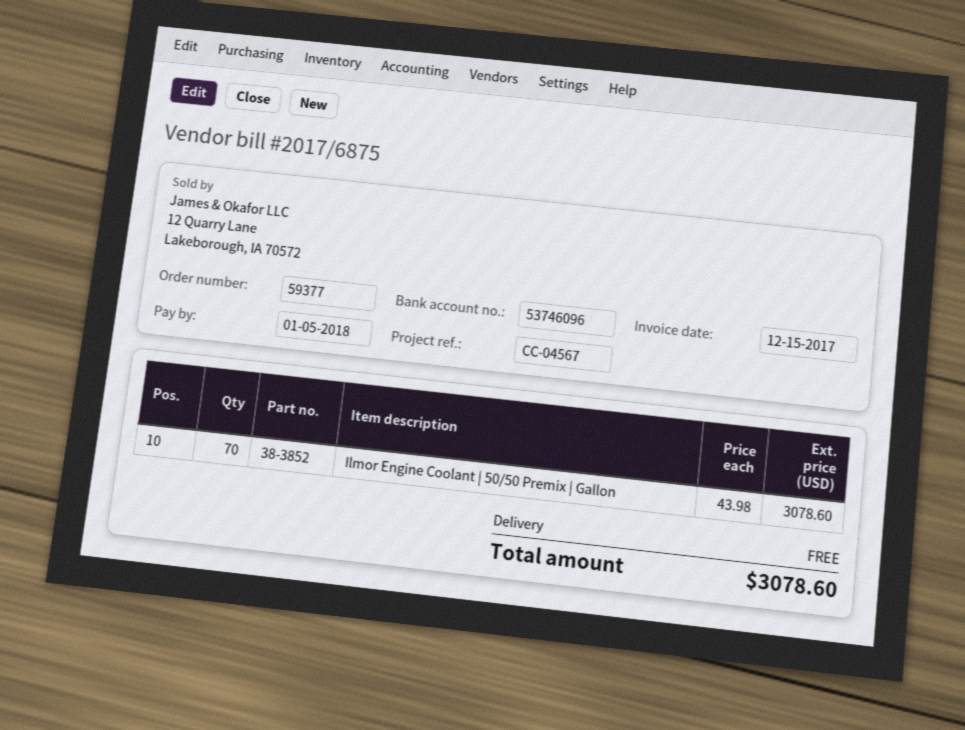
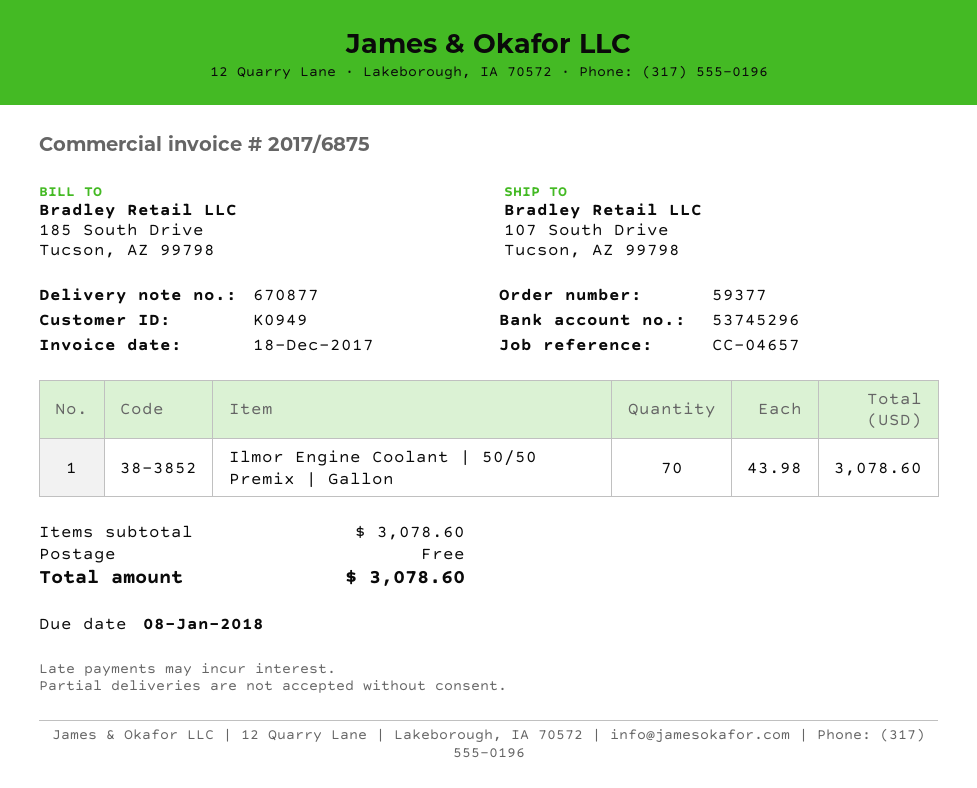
invoice date: 2017-12-15 -> 2017-12-18
due date: 2018-01-05 -> 2018-01-08
reference: CC-04567 -> CC-04657
bank account: 53746096 -> 53745296

